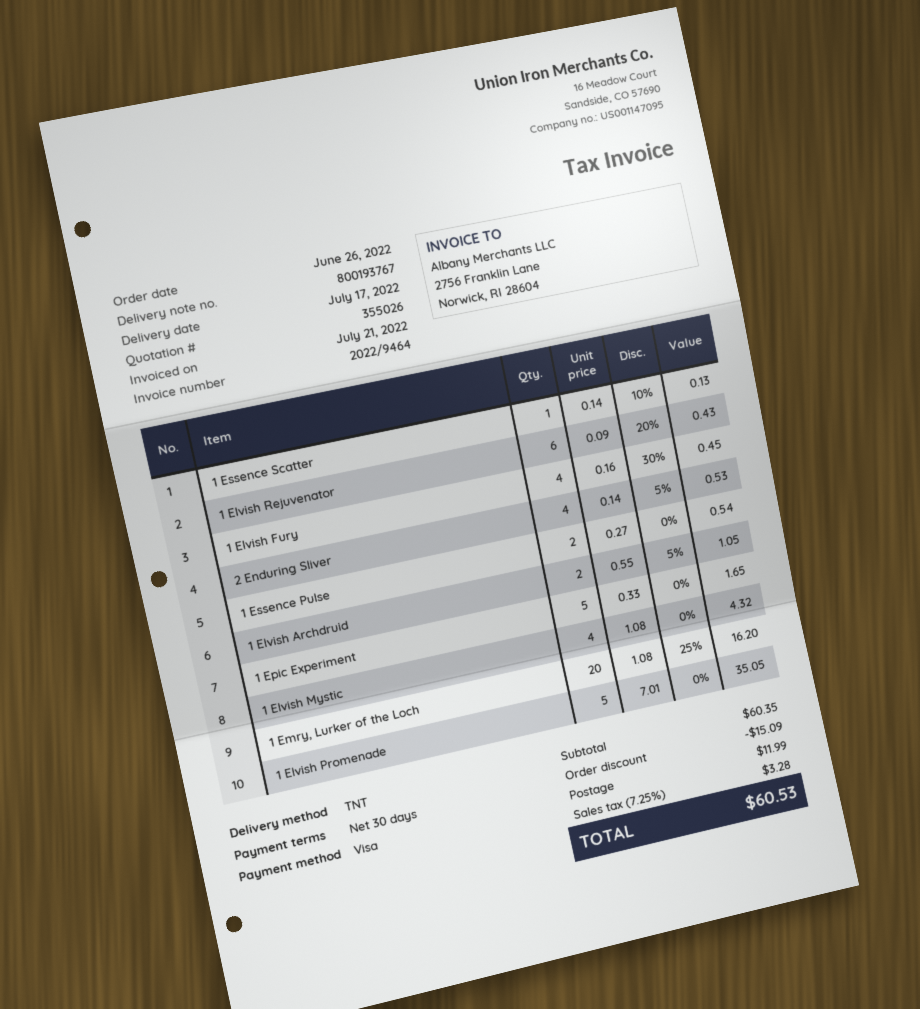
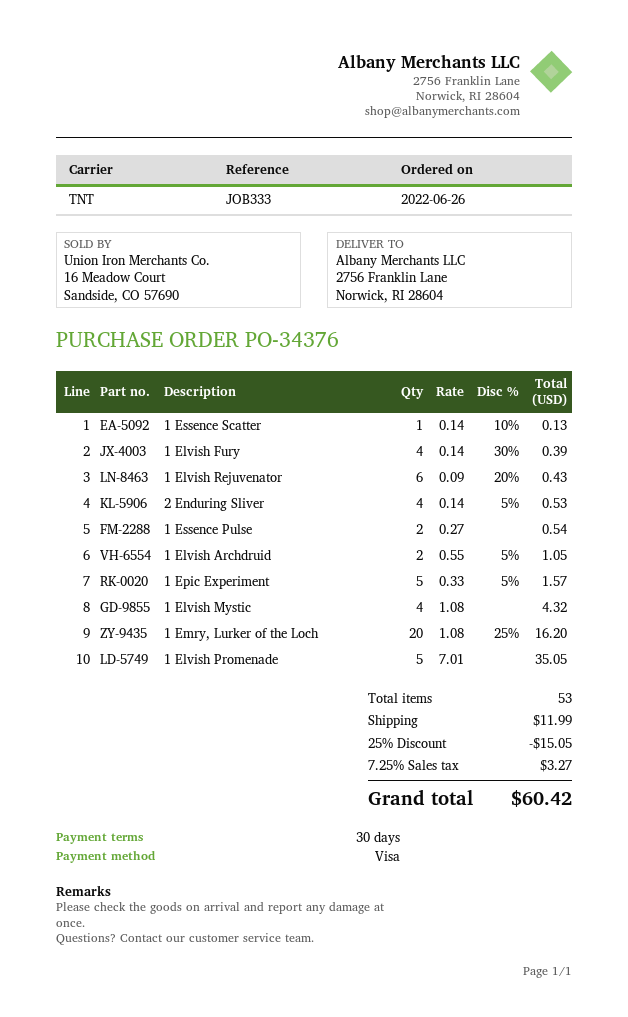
1 Elvish Fury: 4 x 0.16 - 30% = 0.45 -> 4 x 0.14 - 30% = 0.39
1 Epic Experiment: 5 x 0.33 = 1.65 -> 5 x 0.33 - 5% = 1.57
discount: 15.09 -> 15.05
tax: 7.25% = 3.28 -> 7.25% = 3.27
total: 60.53 -> 60.42

